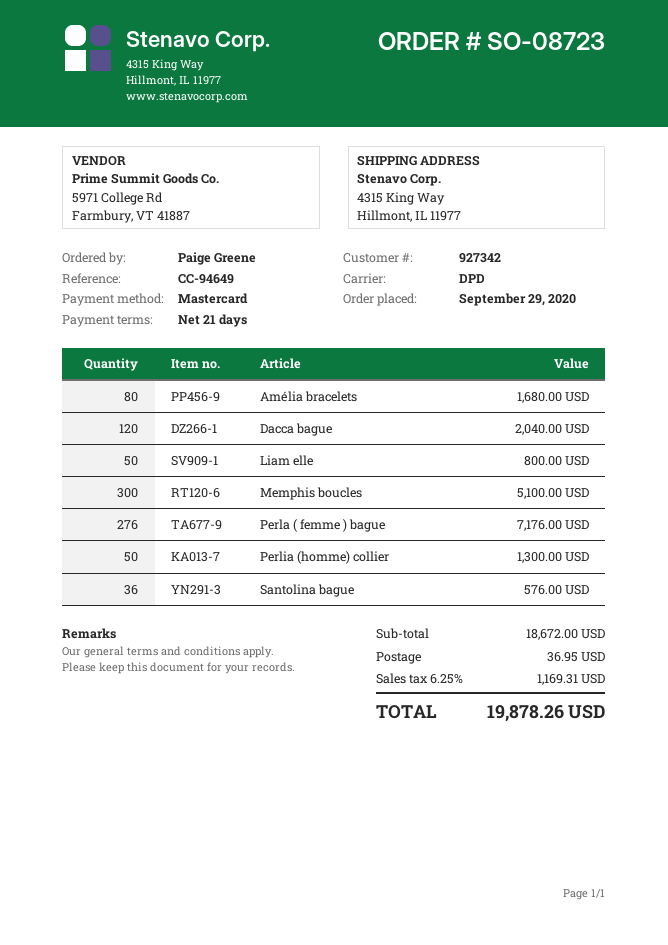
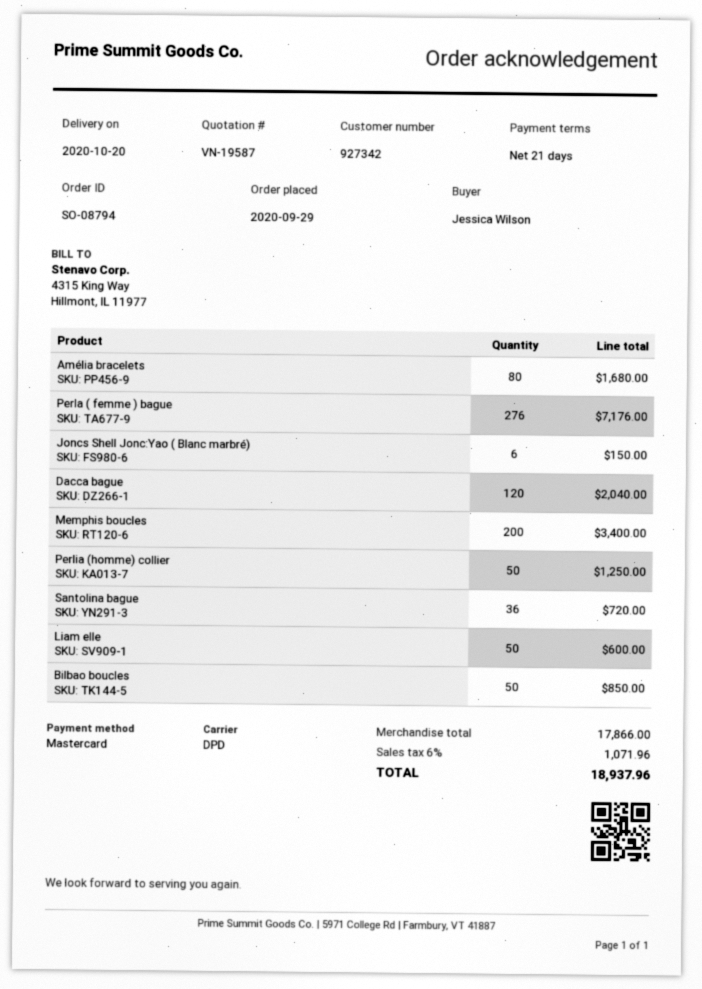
order number: SO-08723 -> SO-08794
ordered by: Paige Greene -> Jessica Wilson
Liam elle: 50 for 800.00 -> 50 for 600.00
Memphis boucles: 300 for 5100.00 -> 200 for 3400.00
Perlia (homme) collier: 50 for 1300.00 -> 50 for 1250.00
Santolina bague: 36 for 576.00 -> 36 for 720.00
Joncs Shell Jonc:Yao ( Blanc marbré): none -> 6 for 150.00
Bilbao boucles: none -> 50 for 850.00
subtotal: 18672.00 -> 17866.00
shipping: 36.95 -> none
tax: 6.25% = 1169.31 -> 6% = 1071.96
total: 19878.26 -> 18937.96

